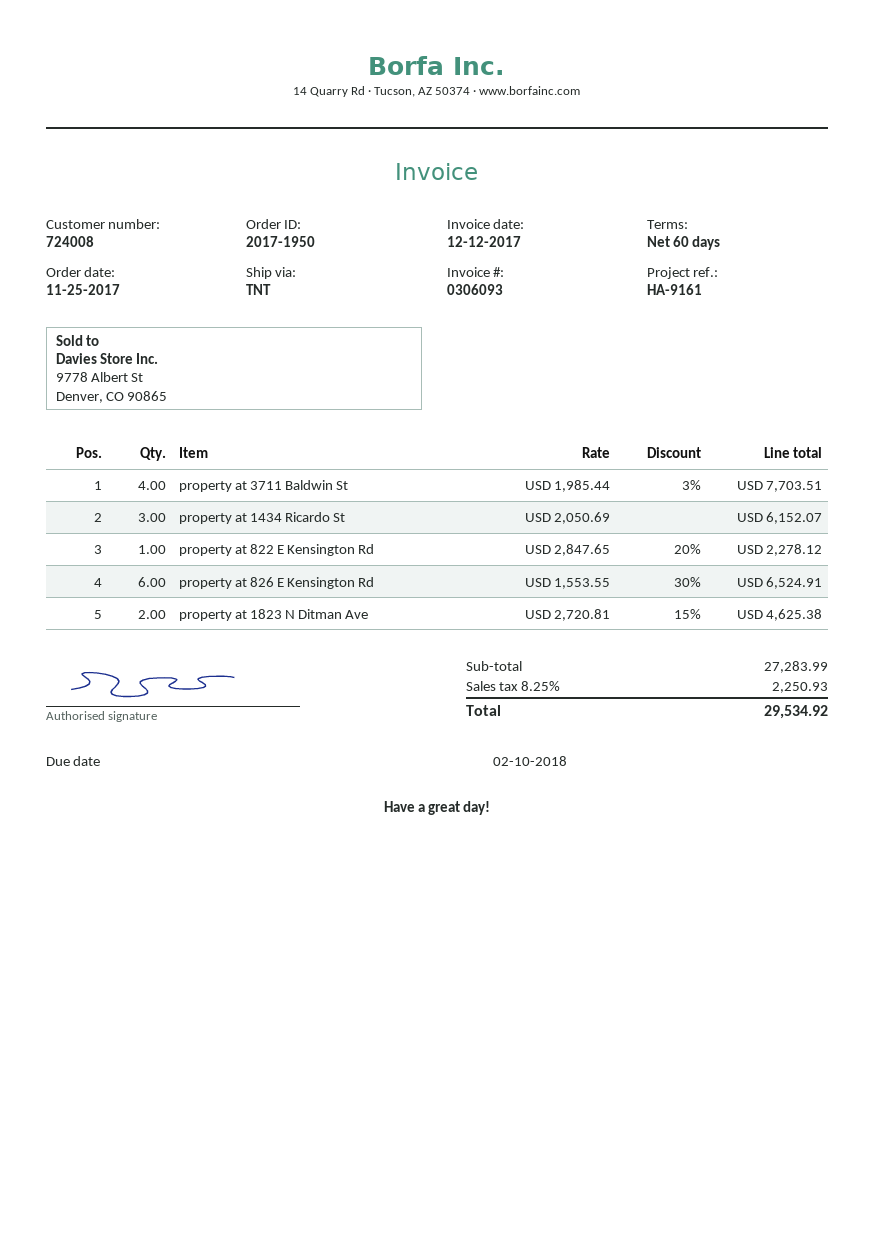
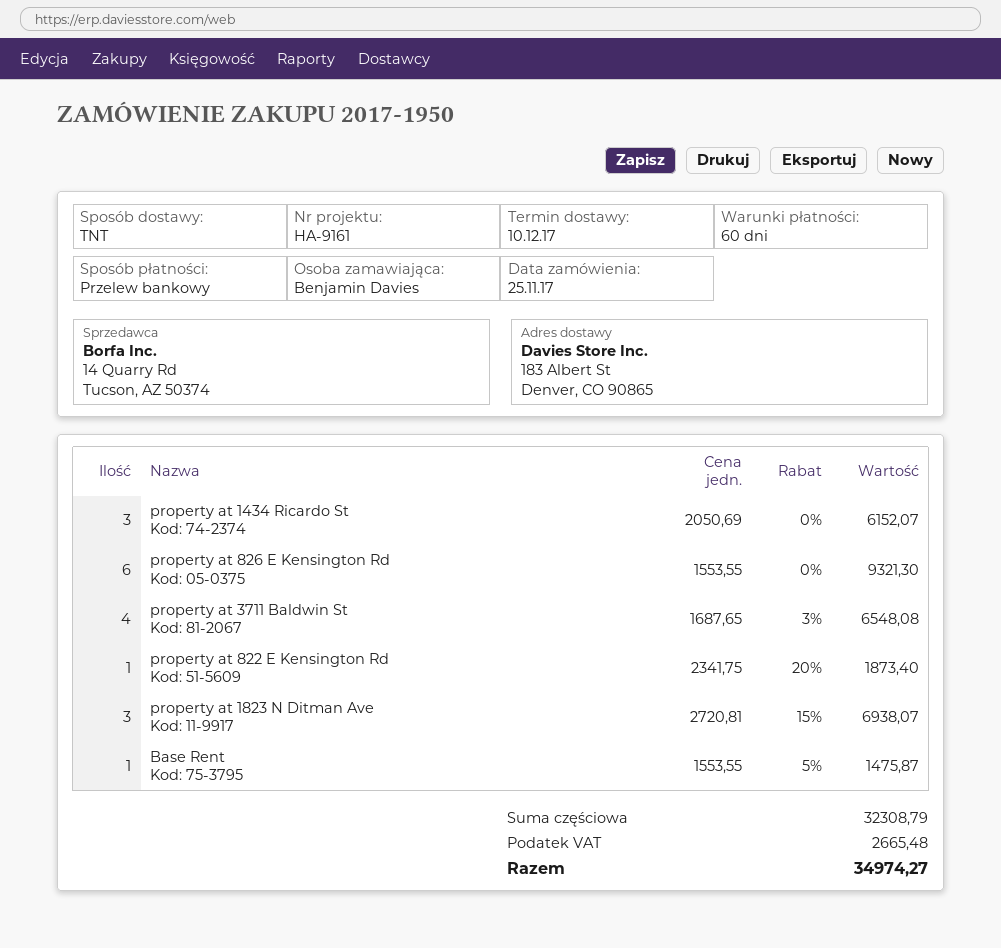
property at 3711 Baldwin St: 4 x 1985.44 - 3% = 7703.51 -> 4 x 1687.65 - 3% = 6548.08
property at 822 E Kensington Rd: 1 x 2847.65 - 20% = 2278.12 -> 1 x 2341.75 - 20% = 1873.40
property at 826 E Kensington Rd: 6 x 1553.55 - 30% = 6524.91 -> 6 x 1553.55 = 9321.30
property at 1823 N Ditman Ave: 2 x 2720.81 - 15% = 4625.38 -> 3 x 2720.81 - 15% = 6938.07
Base Rent: none -> 1 x 1553.55 - 5% = 1475.87
subtotal: 27283.99 -> 32308.79
tax: 2250.93 -> 2665.48
total: 29534.92 -> 34974.27

